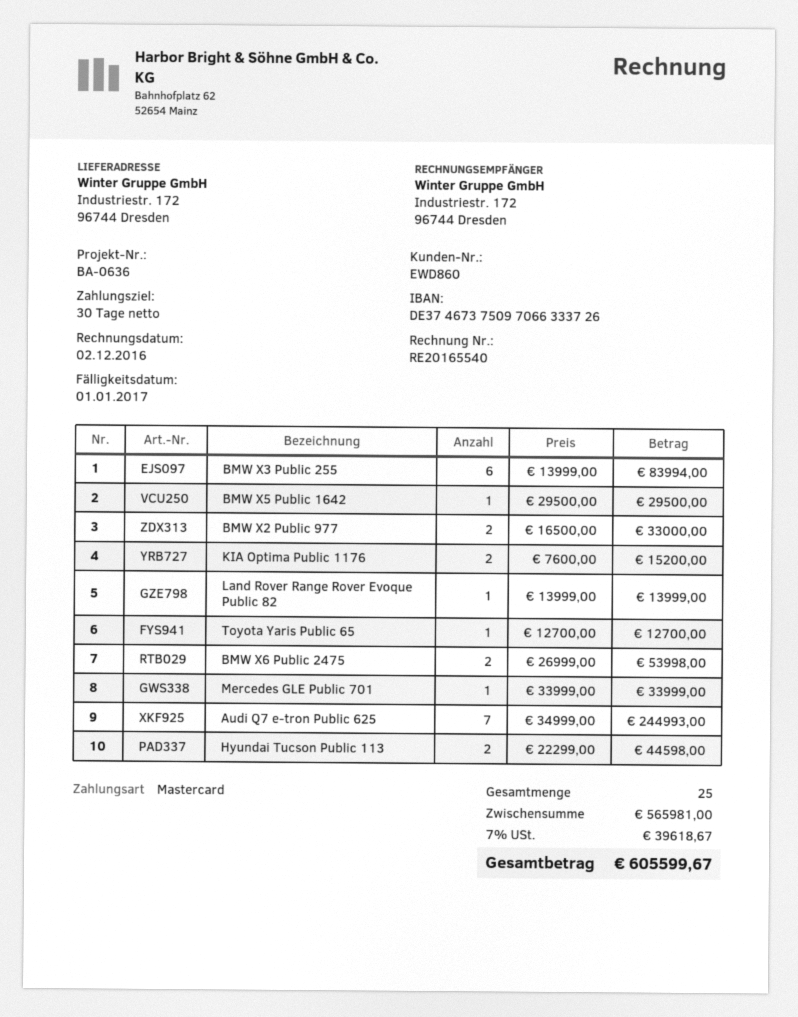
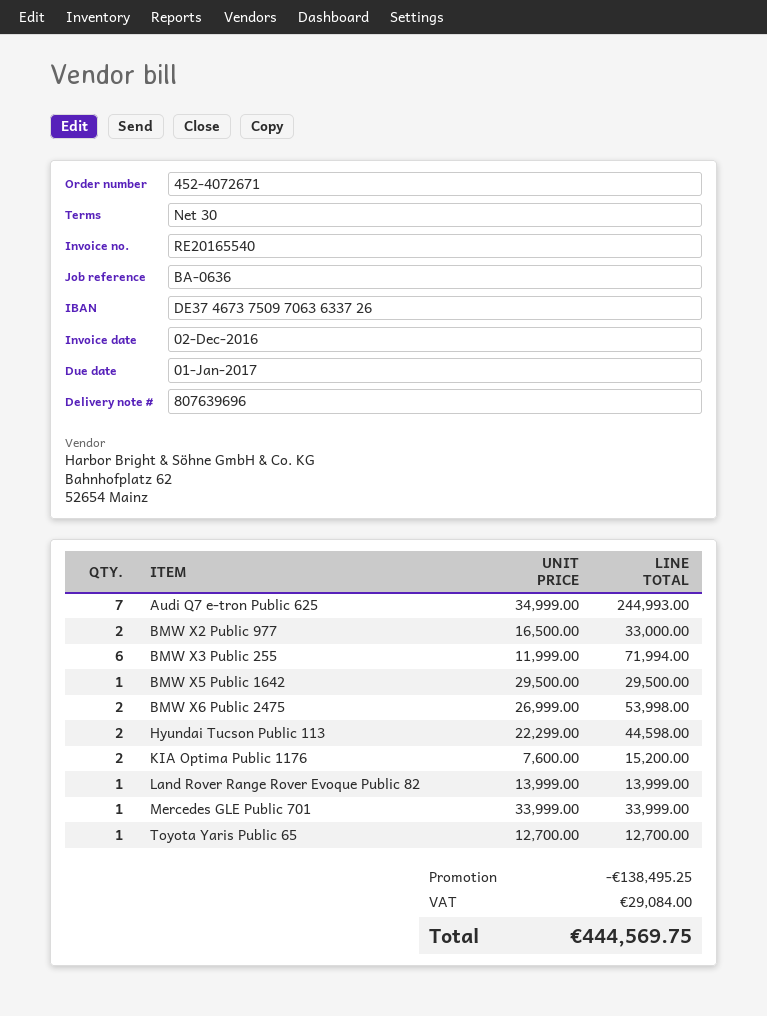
bank account: DE37467375097066333726 -> DE37467375097063633726
BMW X3 Public 255: 6 x 13999.00 = 83994.00 -> 6 x 11999.00 = 71994.00
discount: none -> 138495.25
tax: 39618.67 -> 29084.00
total: 605599.67 -> 444569.75

